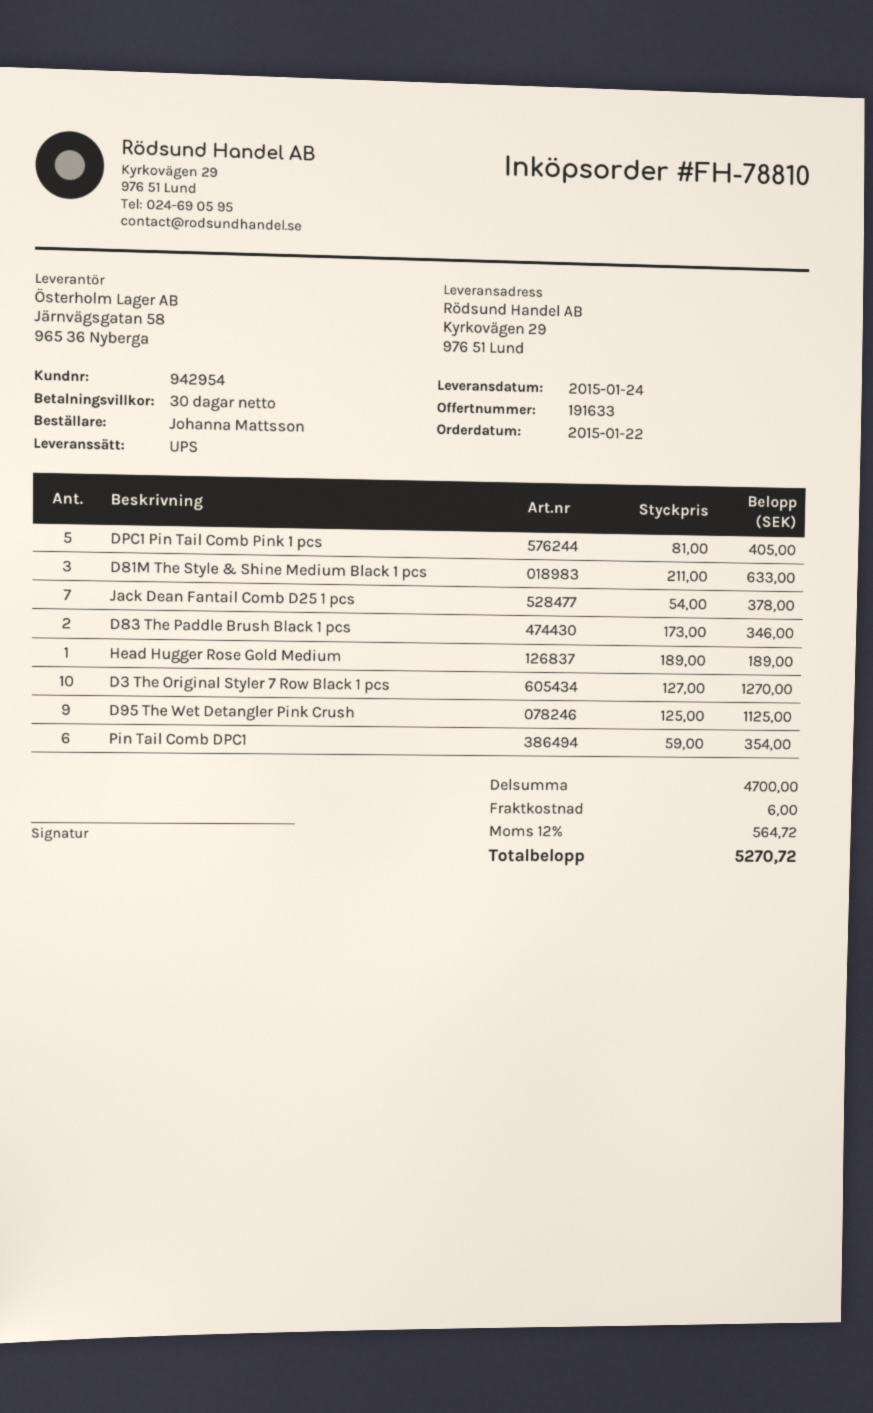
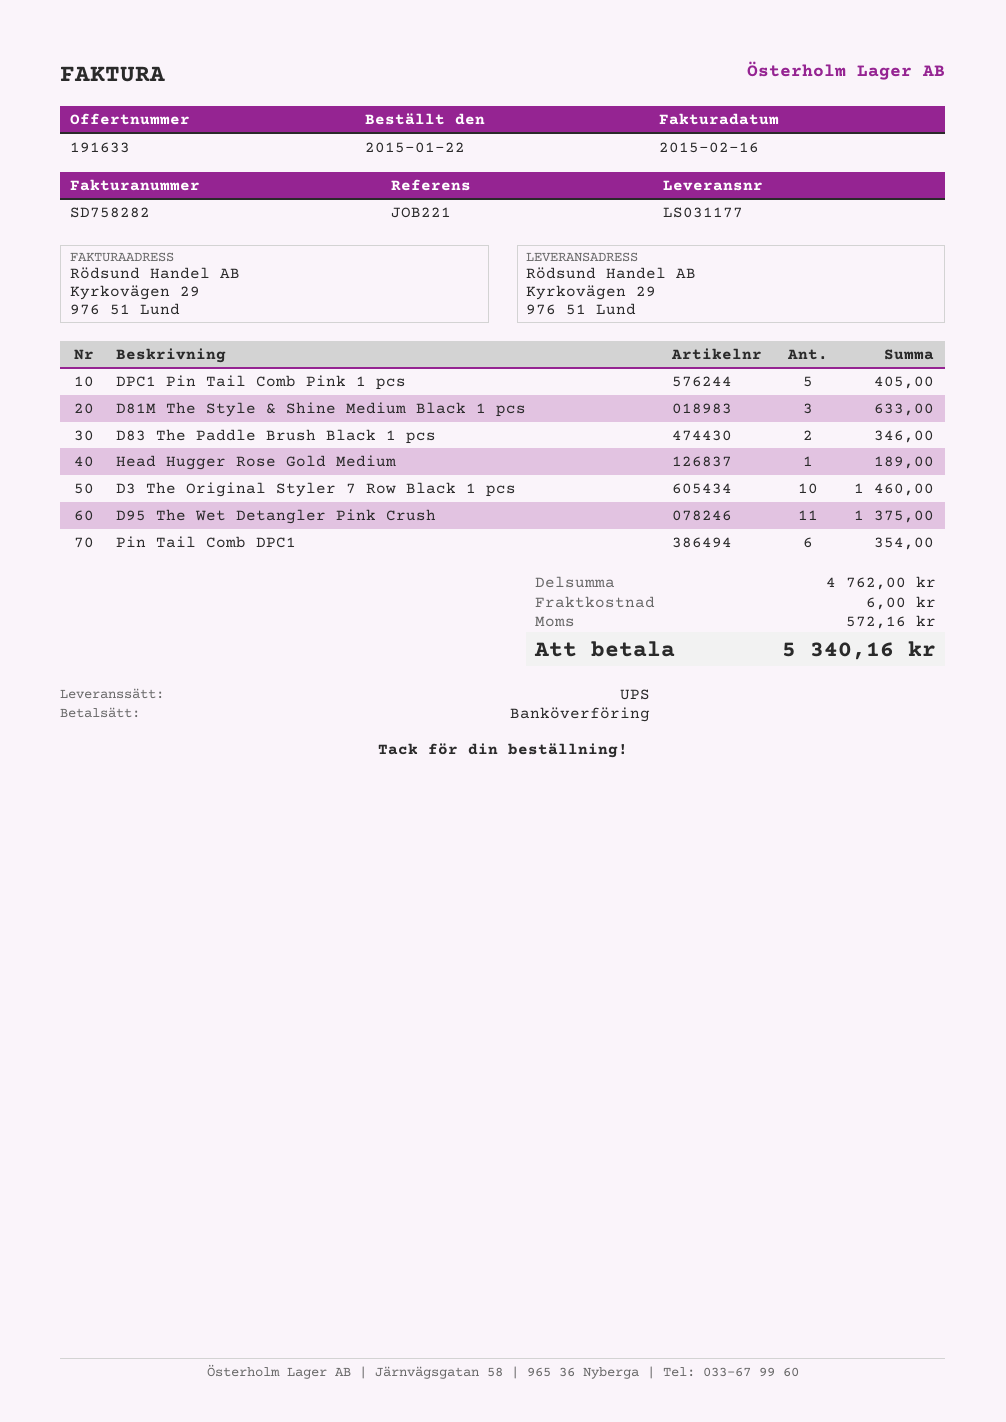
Jack Dean Fantail Comb D25 1 pcs: 7 for 378.00 -> none
D3 The Original Styler 7 Row Black 1 pcs: 10 for 1270.00 -> 10 for 1460.00
D95 The Wet Detangler Pink Crush: 9 for 1125.00 -> 11 for 1375.00
subtotal: 4700.00 -> 4762.00
tax: 564.72 -> 572.16
total: 5270.72 -> 5340.16

